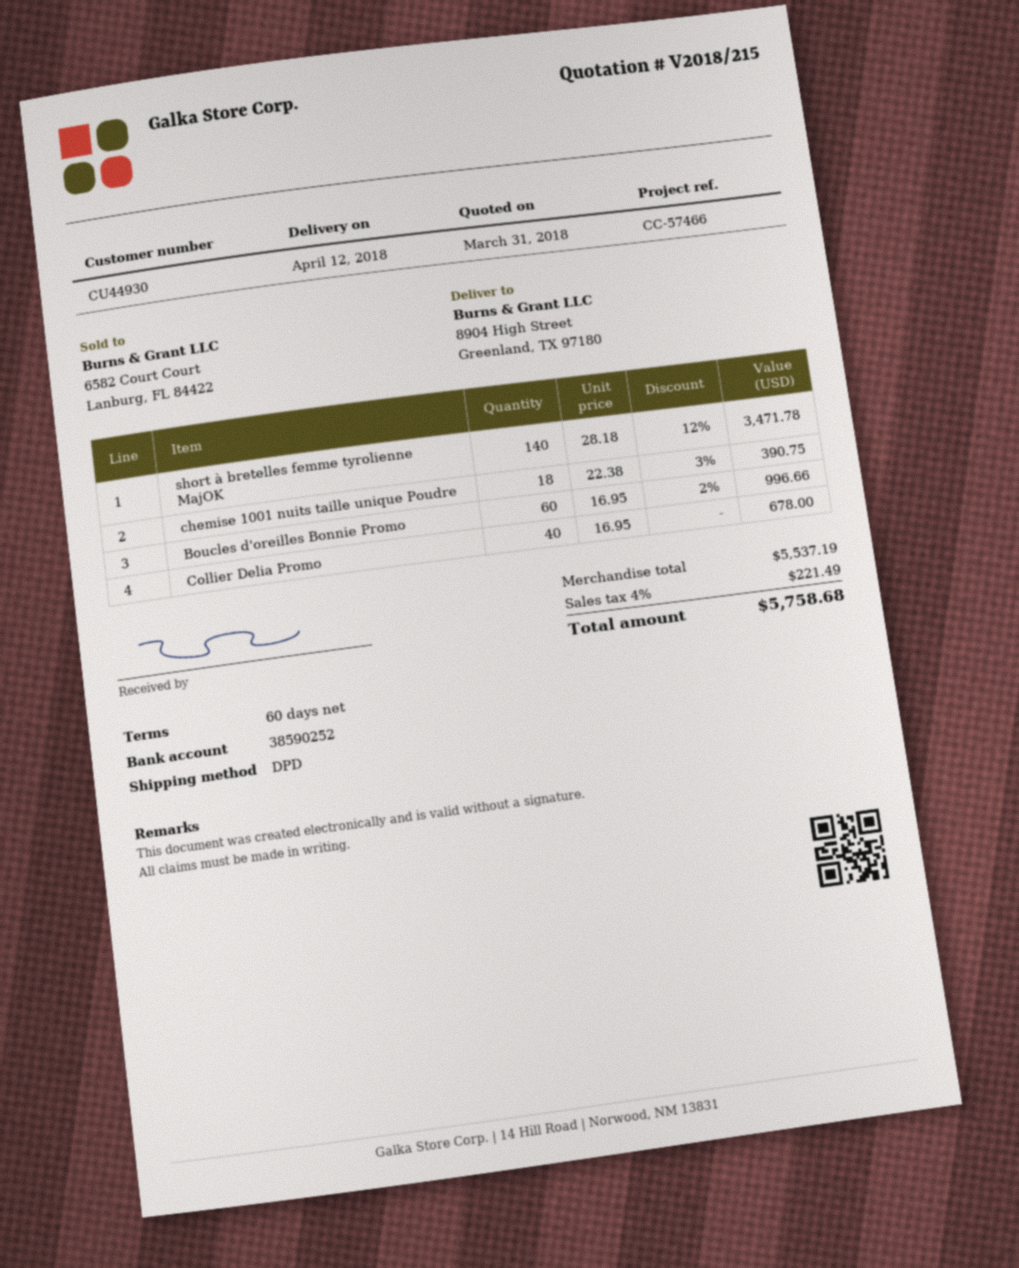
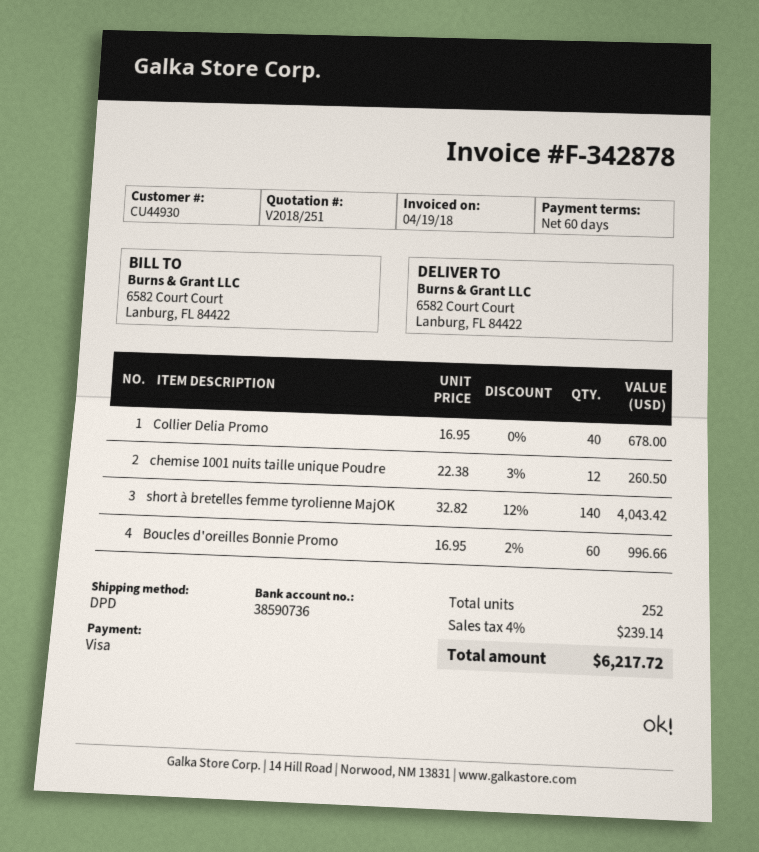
quote number: V2018/215 -> V2018/251
bank account: 38590252 -> 38590736
ship to: 8904 High Street, Greenland, TX 97180 -> 6582 Court Court, Lanburg, FL 84422
short à bretelles femme tyrolienne MajOK: 140 x 28.18 - 12% = 3471.78 -> 140 x 32.82 - 12% = 4043.42
chemise 1001 nuits taille unique Poudre: 18 x 22.38 - 3% = 390.75 -> 12 x 22.38 - 3% = 260.50
tax: 4% = 221.49 -> 4% = 239.14
total: 5758.68 -> 6217.72

